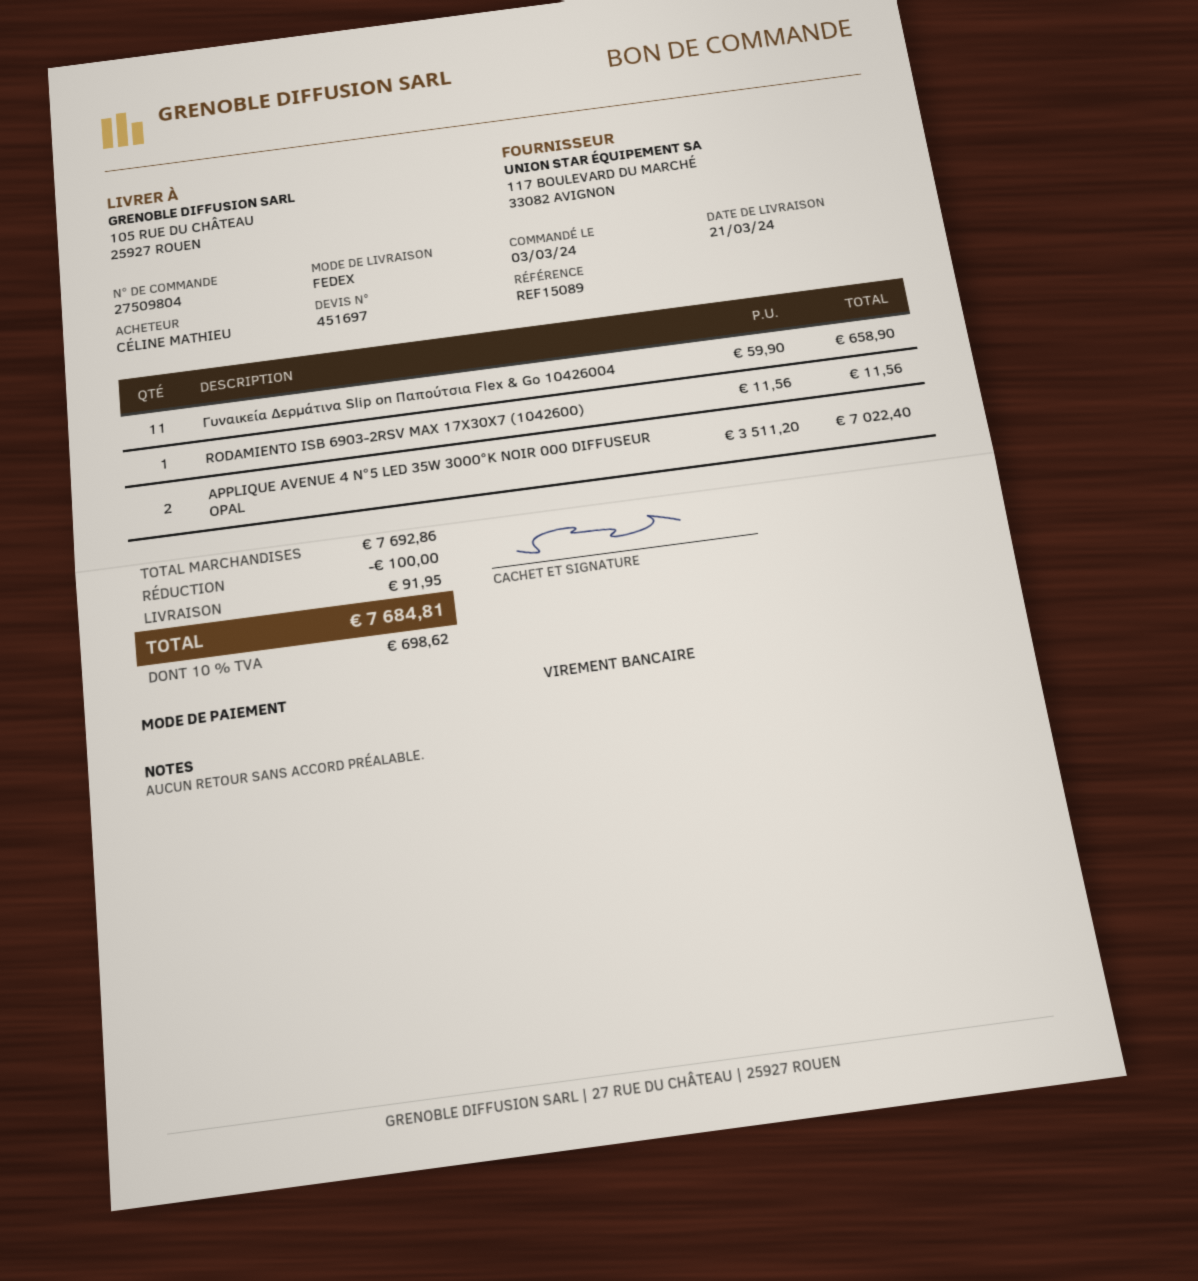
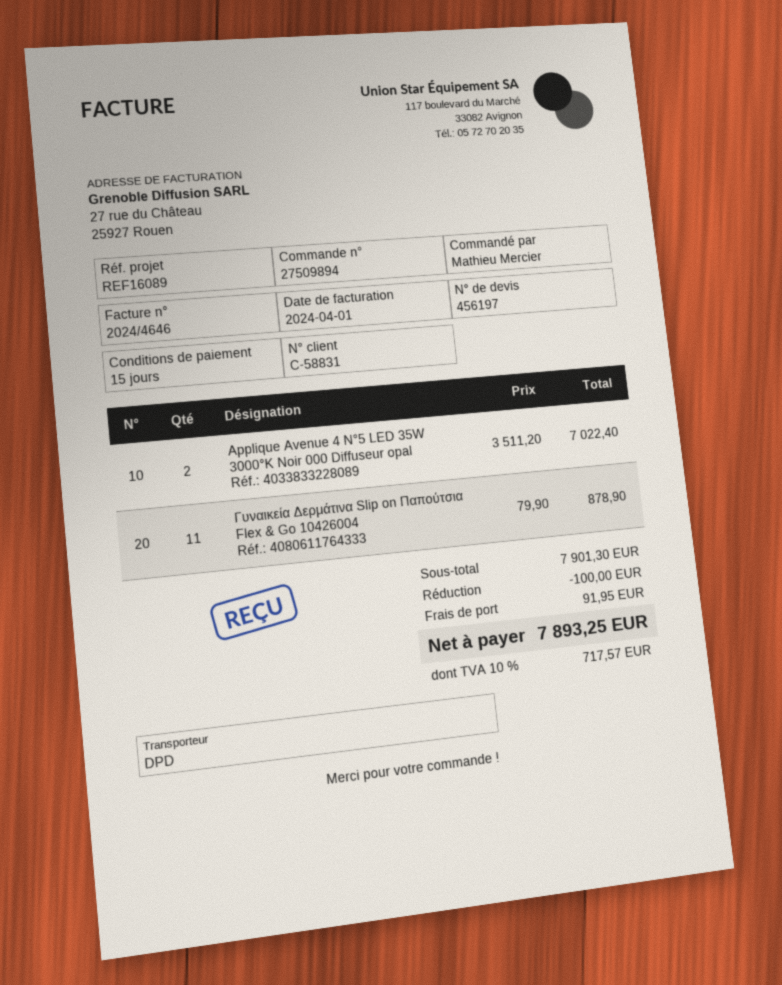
quote number: 451697 -> 456197
order number: 27509804 -> 27509894
reference: REF15089 -> REF16089
ordered by: CÉLINE MATHIEU -> Mathieu Mercier
shipping method: FedEx -> DPD
Γυναικεία Δερμάτινα Slip on Παπούτσια Flex & Go 10426004: 11 x 59.90 = 658.90 -> 11 x 79.90 = 878.90
RODAMIENTO ISB 6903-2RSV MAX 17X30X7 (1042600): 1 x 11.56 = 11.56 -> none
subtotal: 7692.86 -> 7901.30
tax: 10% = 698.62 -> 10% = 717.57
total: 7684.81 -> 7893.25

